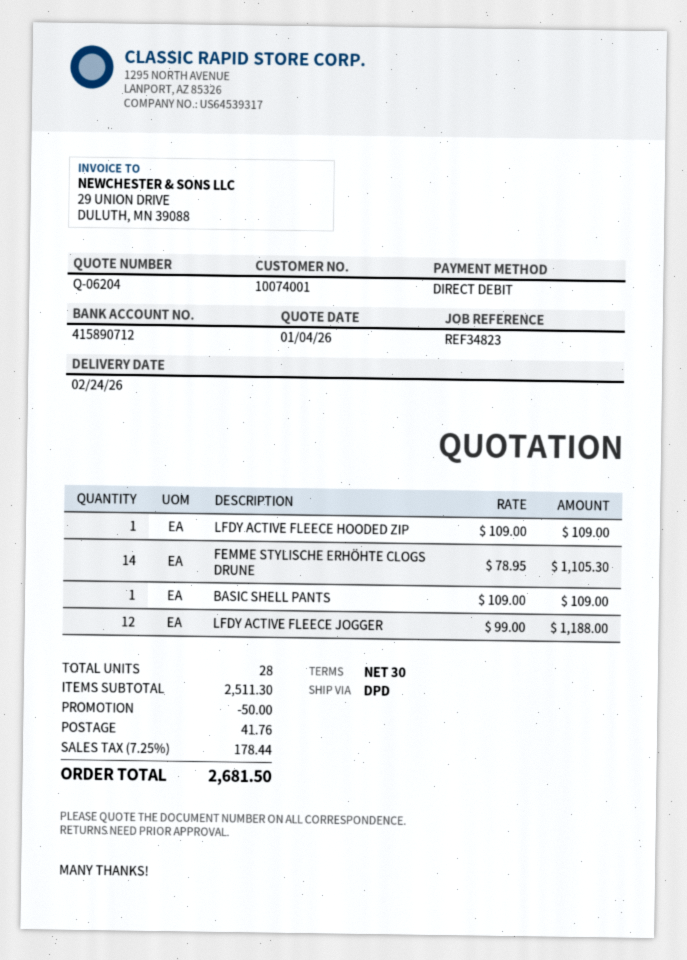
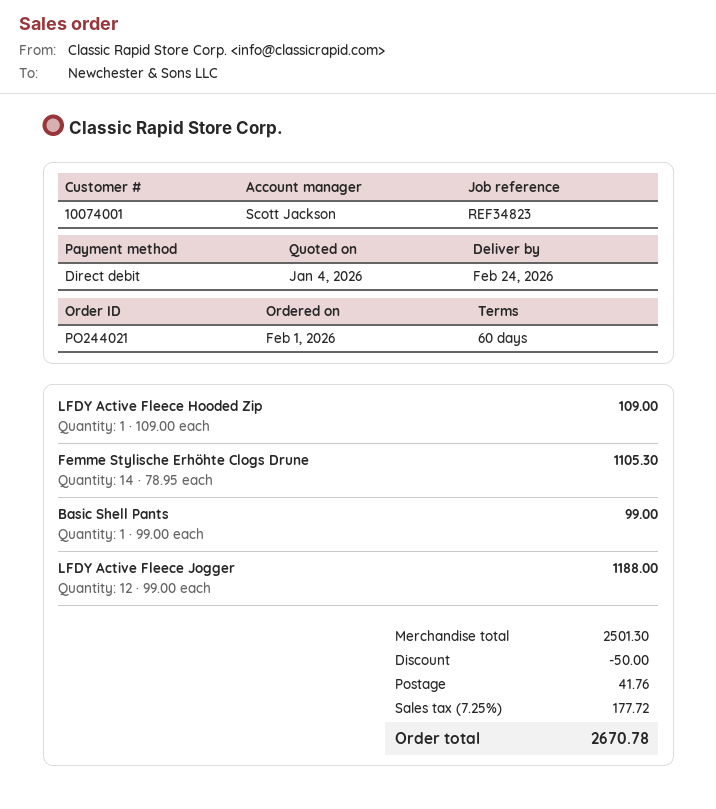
payment terms: 30 days -> 60 days
BASIC SHELL PANTS: 1 x 109.00 = 109.00 -> 1 x 99.00 = 99.00
subtotal: 2511.30 -> 2501.30
tax: 7.25% = 178.44 -> 7.25% = 177.72
total: 2681.50 -> 2670.78

